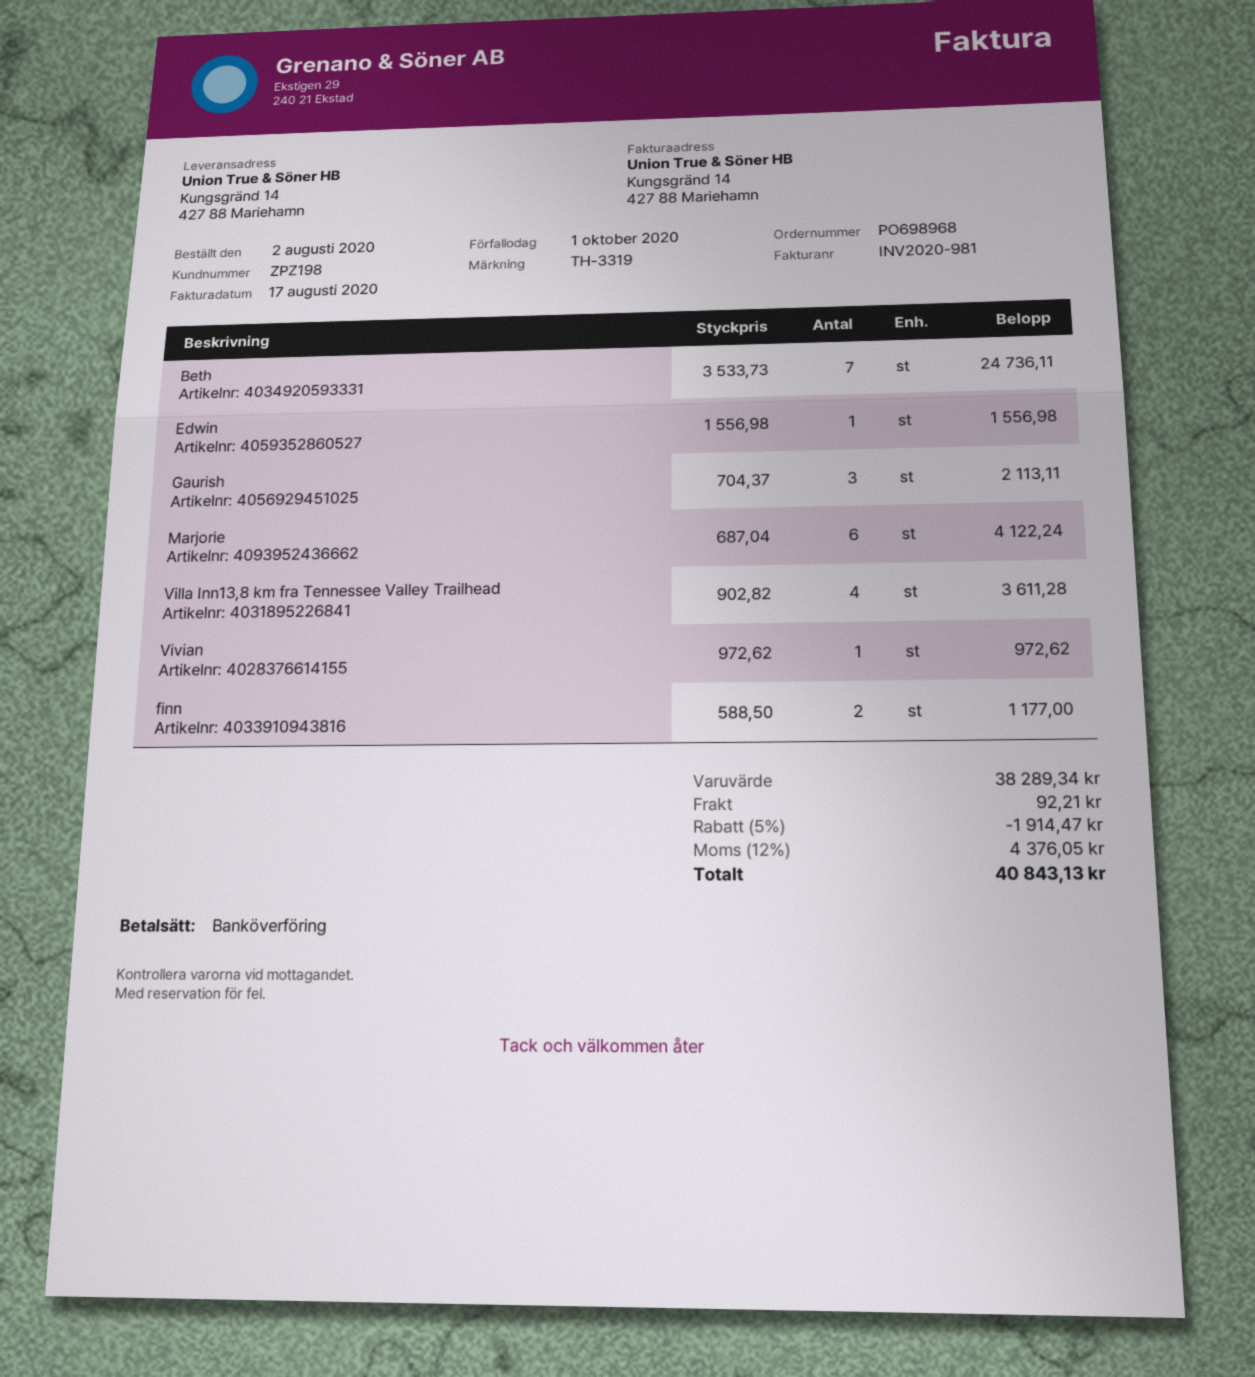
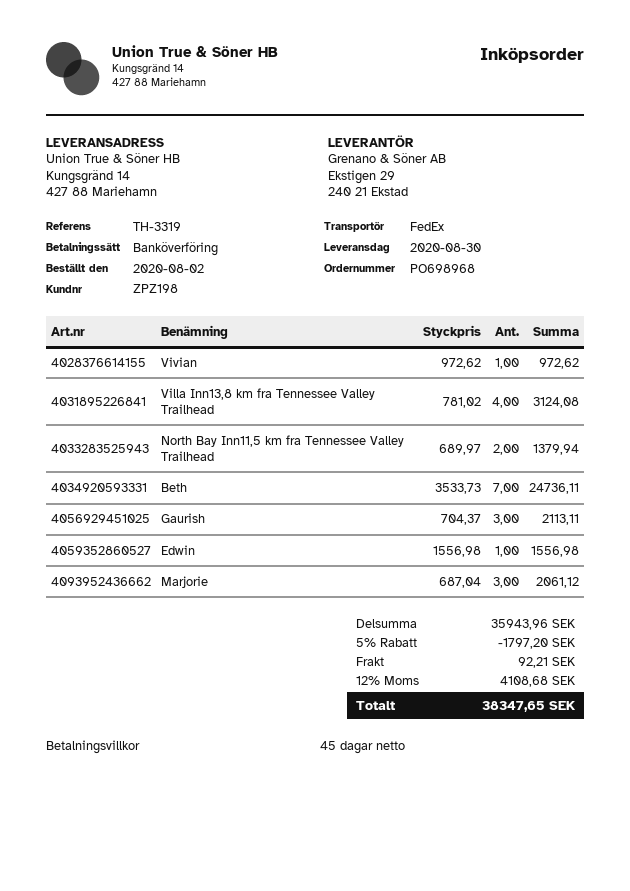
Marjorie: 6 x 687.04 = 4122.24 -> 3 x 687.04 = 2061.12
Villa Inn13,8 km fra Tennessee Valley Trailhead: 4 x 902.82 = 3611.28 -> 4 x 781.02 = 3124.08
finn: 2 x 588.50 = 1177.00 -> none
North Bay Inn11,5 km fra Tennessee Valley Trailhead: none -> 2 x 689.97 = 1379.94
subtotal: 38289.34 -> 35943.96
discount: 5% = 1914.47 -> 5% = 1797.20
tax: 12% = 4376.05 -> 12% = 4108.68
total: 40843.13 -> 38347.65

